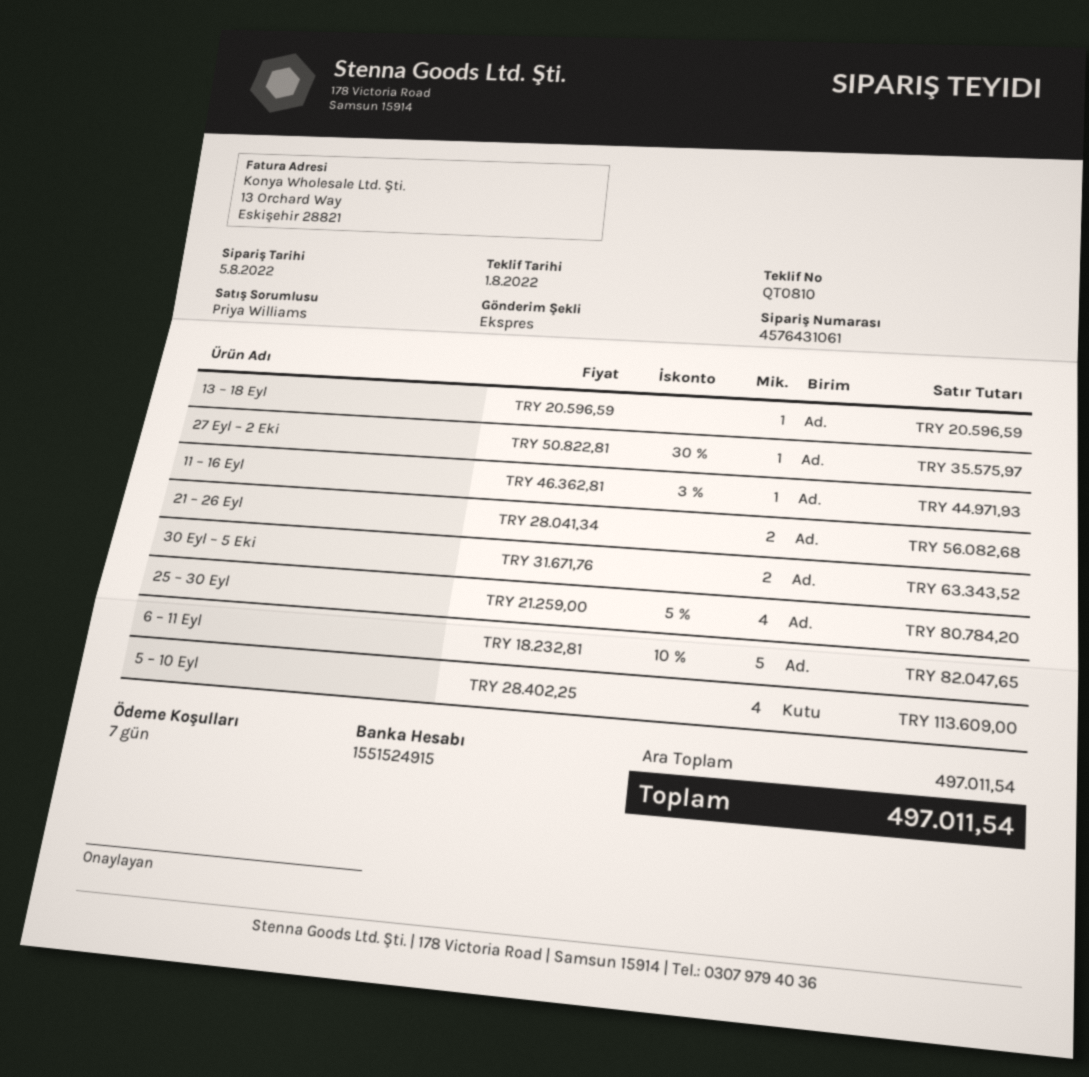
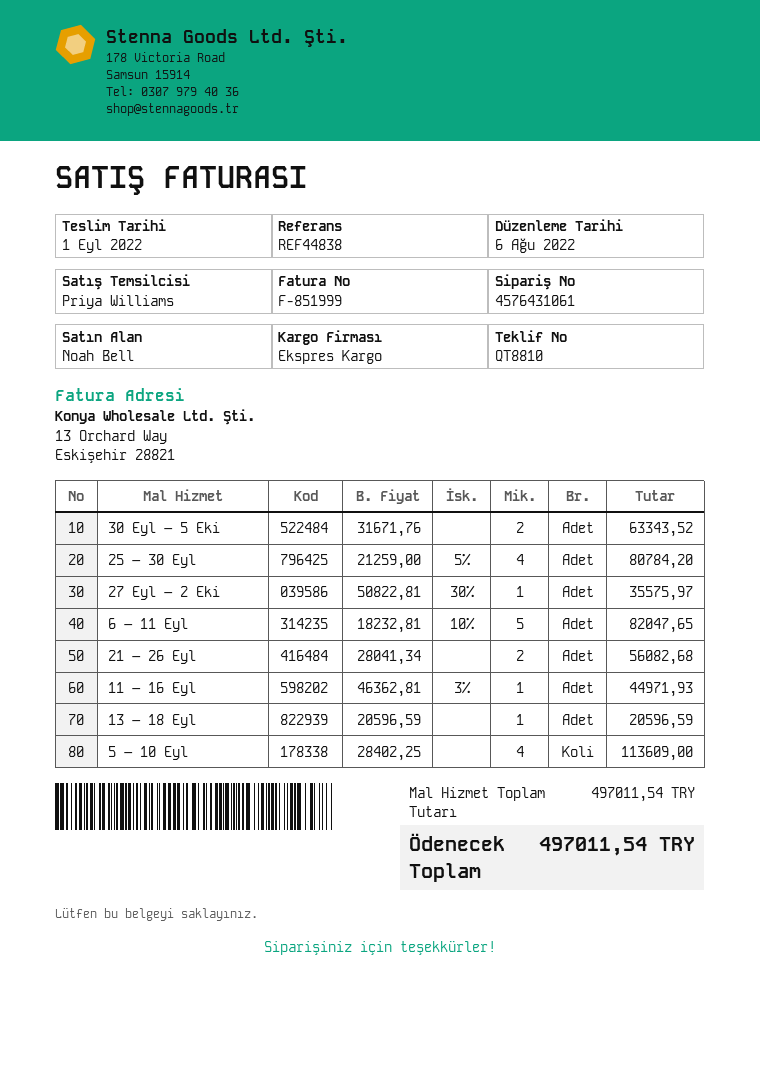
quote number: QT0810 -> QT8810

